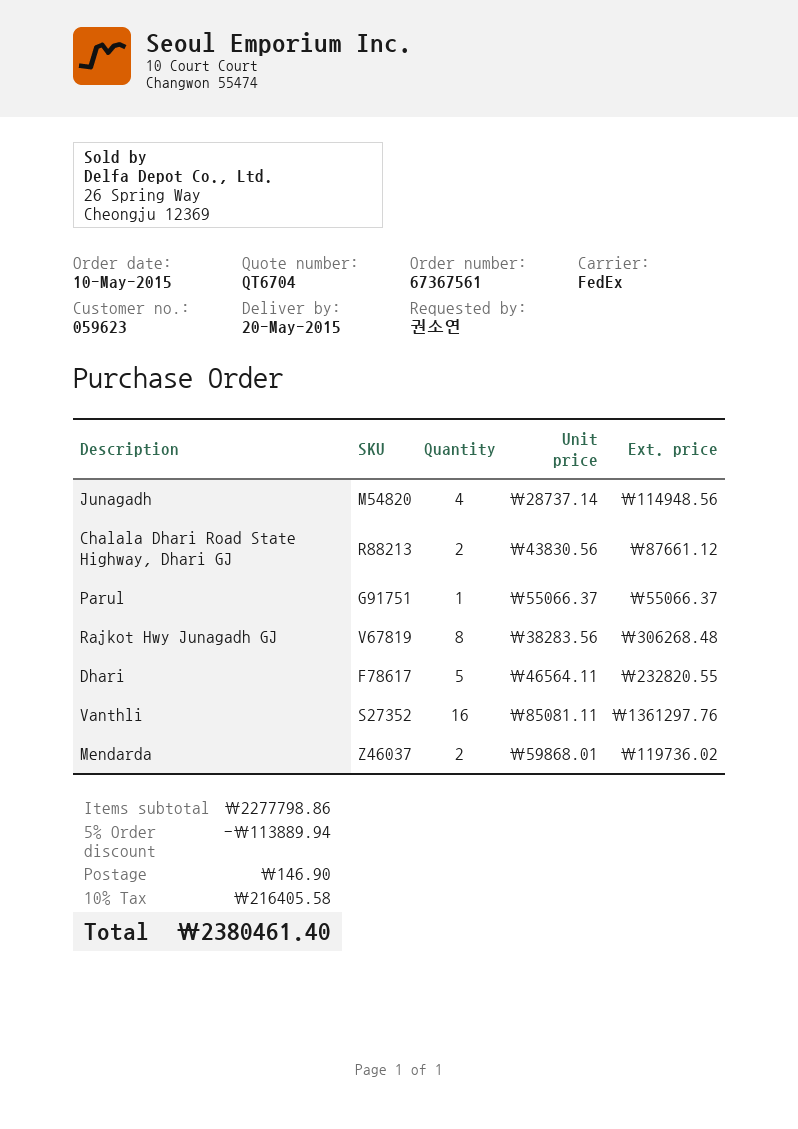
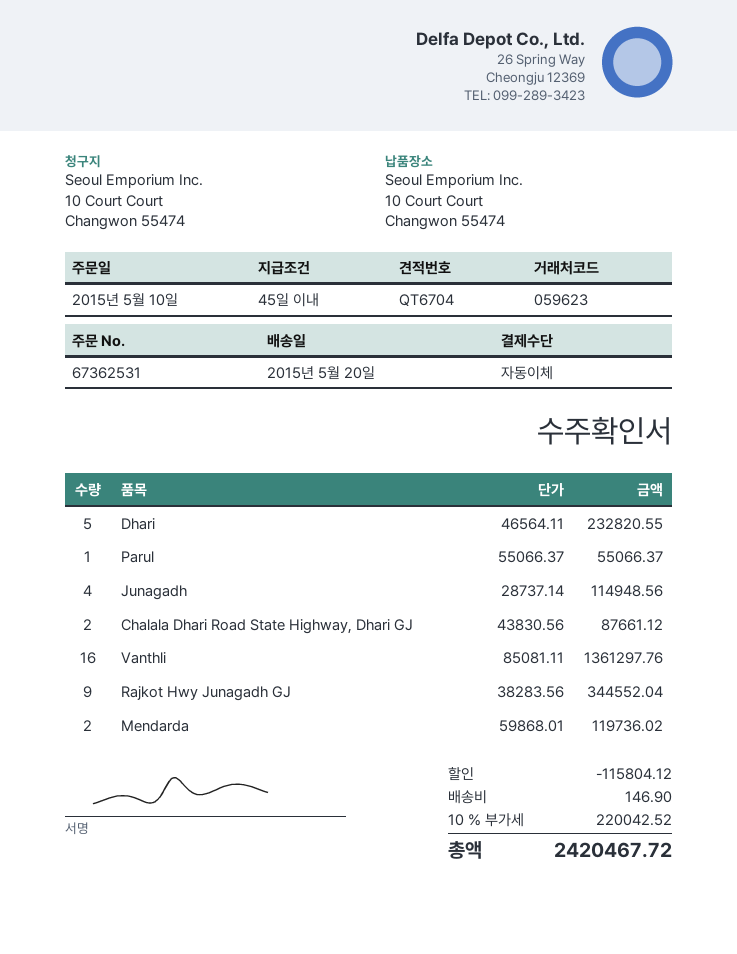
order number: 67367561 -> 67362531
Rajkot Hwy Junagadh GJ: 8 x 38283.56 = 306268.48 -> 9 x 38283.56 = 344552.04
discount: 113889.94 -> 115804.12
tax: 10% = 216405.58 -> 10% = 220042.52
total: 2380461.40 -> 2420467.72

